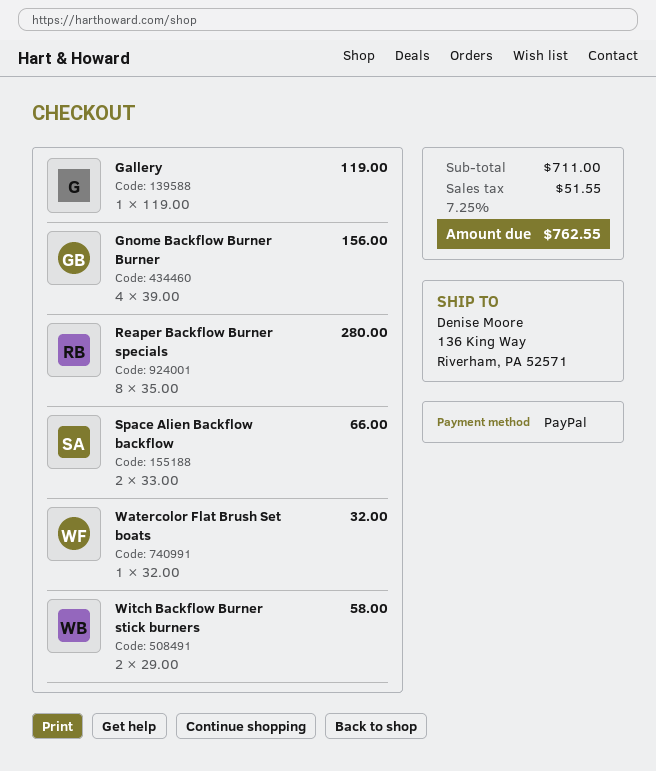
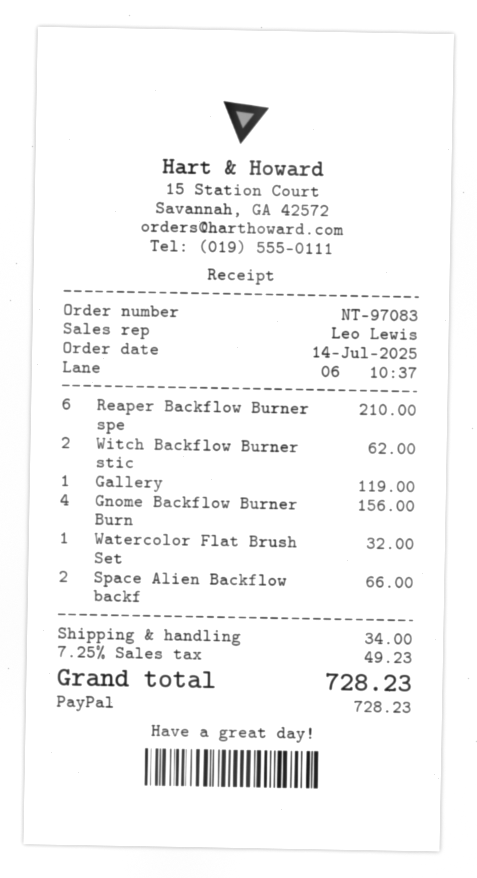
Reaper Backflow Burner specials: 8 for 280.00 -> 6 for 210.00
Witch Backflow Burner stick burners: 2 for 58.00 -> 2 for 62.00
shipping: none -> 34.00
tax: 7.25% = 51.55 -> 7.25% = 49.23
total: 762.55 -> 728.23

